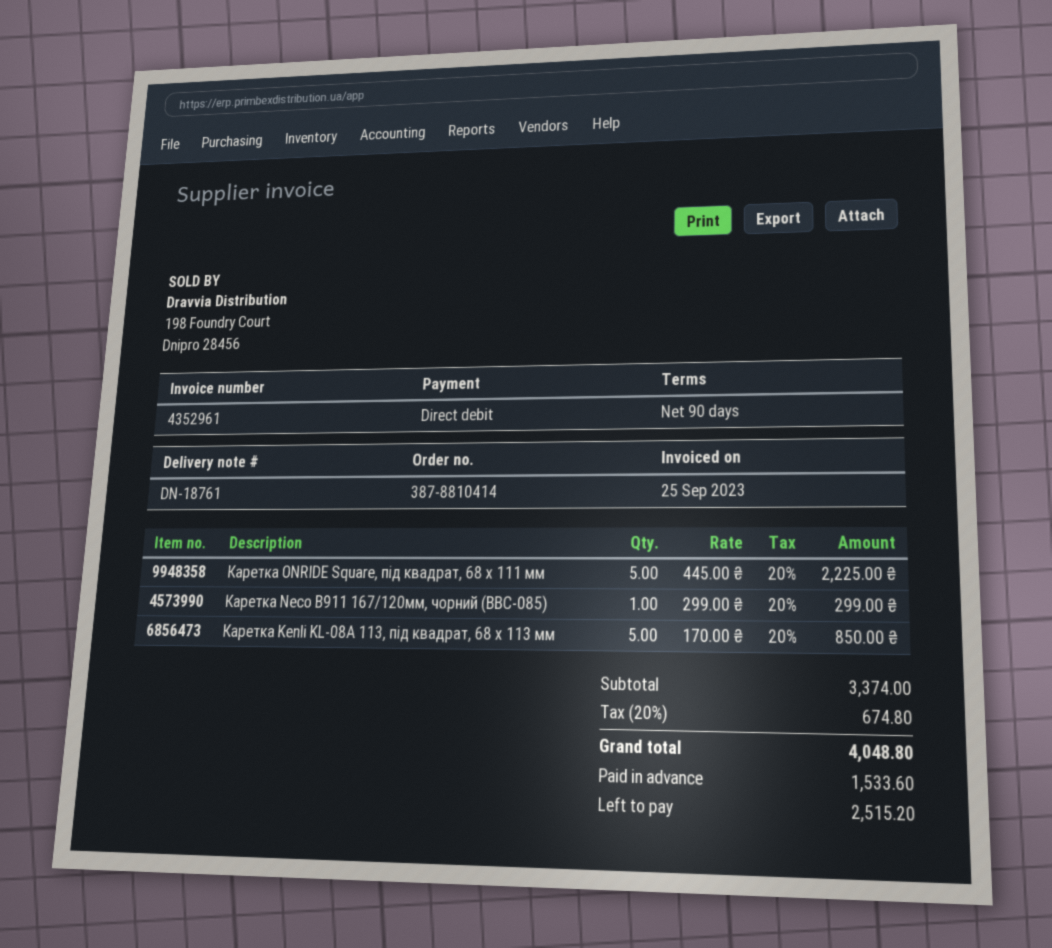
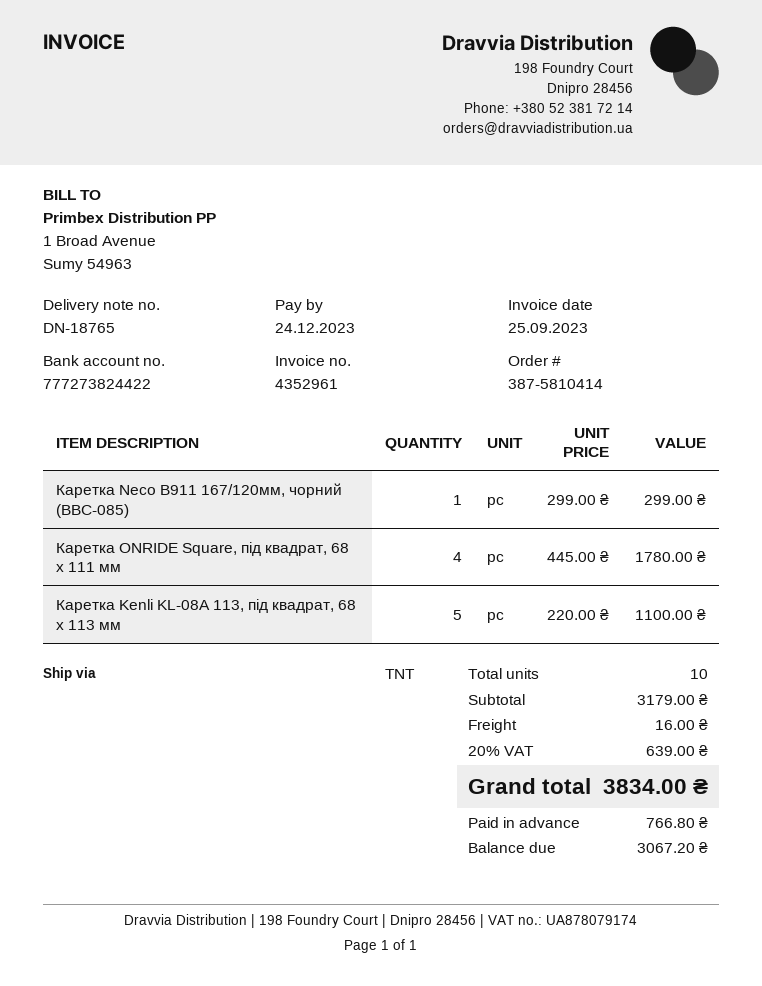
order number: 387-8810414 -> 387-5810414
delivery note number: DN-18761 -> DN-18765
Каретка ONRIDE Square, під квадрат, 68 x 111 мм: 5 x 445.00 = 2225.00 -> 4 x 445.00 = 1780.00
Каретка Kenli KL-08A 113, під квадрат, 68 x 113 мм: 5 x 170.00 = 850.00 -> 5 x 220.00 = 1100.00
subtotal: 3374.00 -> 3179.00
shipping: none -> 16.00
tax: 20% = 674.80 -> 20% = 639.00
total: 4048.80 -> 3834.00
deposit: 1533.60 -> 766.80
balance: 2515.20 -> 3067.20

